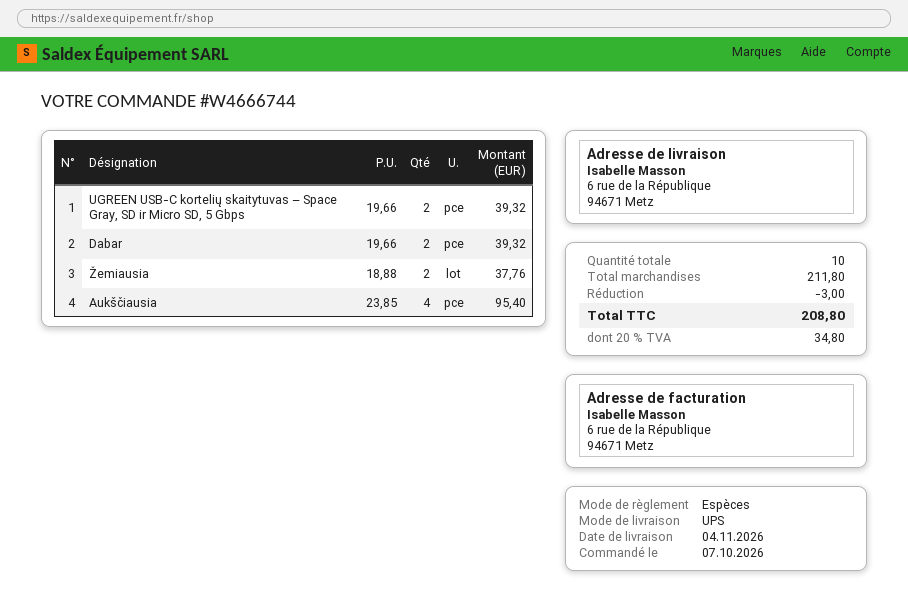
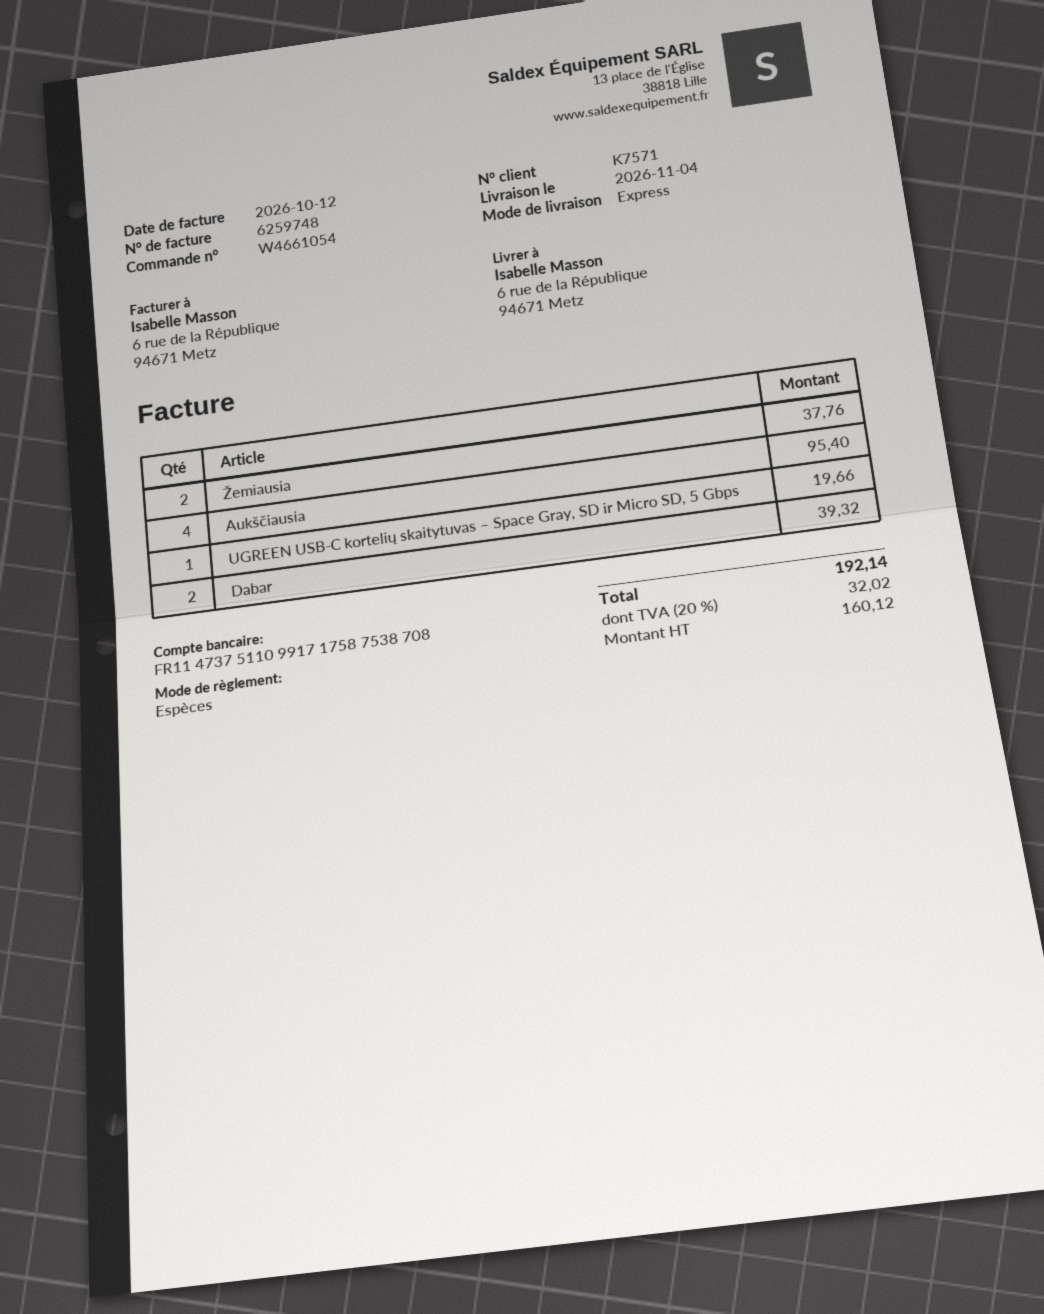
order number: W4666744 -> W4661054
shipping method: UPS -> express
UGREEN USB-C kortelių skaitytuvas – Space Gray, SD ir Micro SD, 5 Gbps: 2 for 39.32 -> 1 for 19.66
discount: 3.00 -> none
tax: 20% = 34.80 -> 20% = 32.02
total: 208.80 -> 192.14

